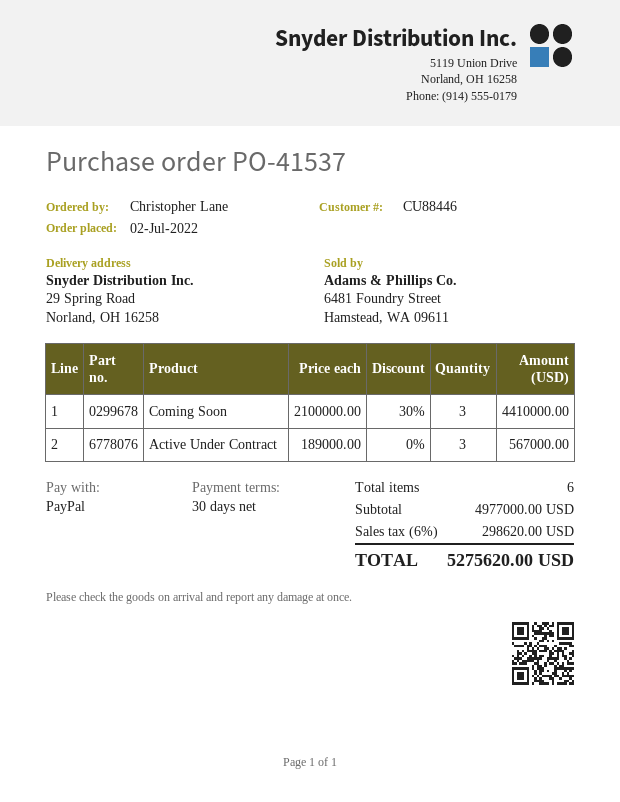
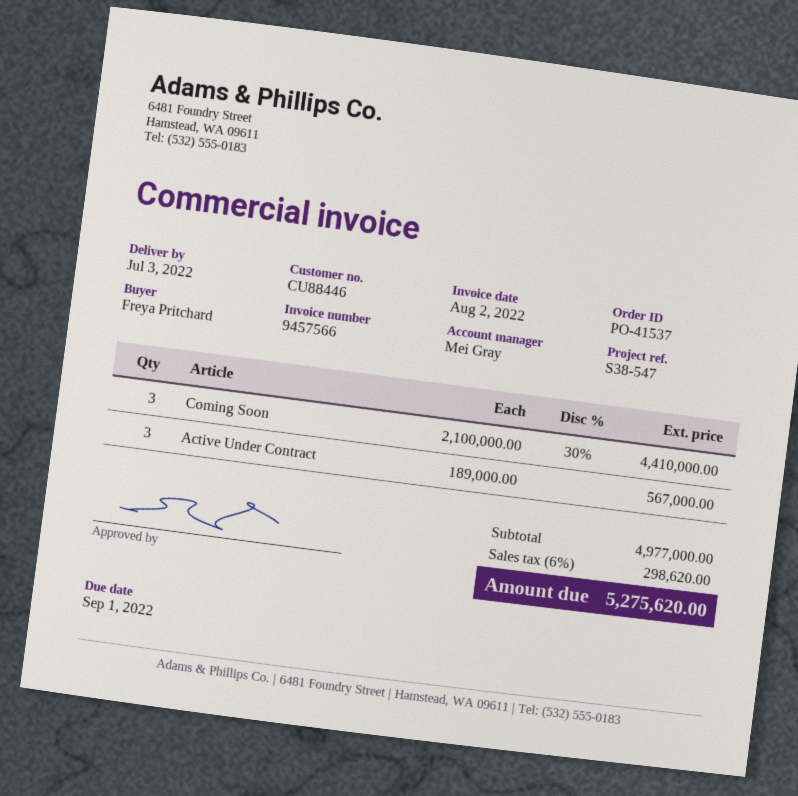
ordered by: Christopher Lane -> Freya Pritchard

